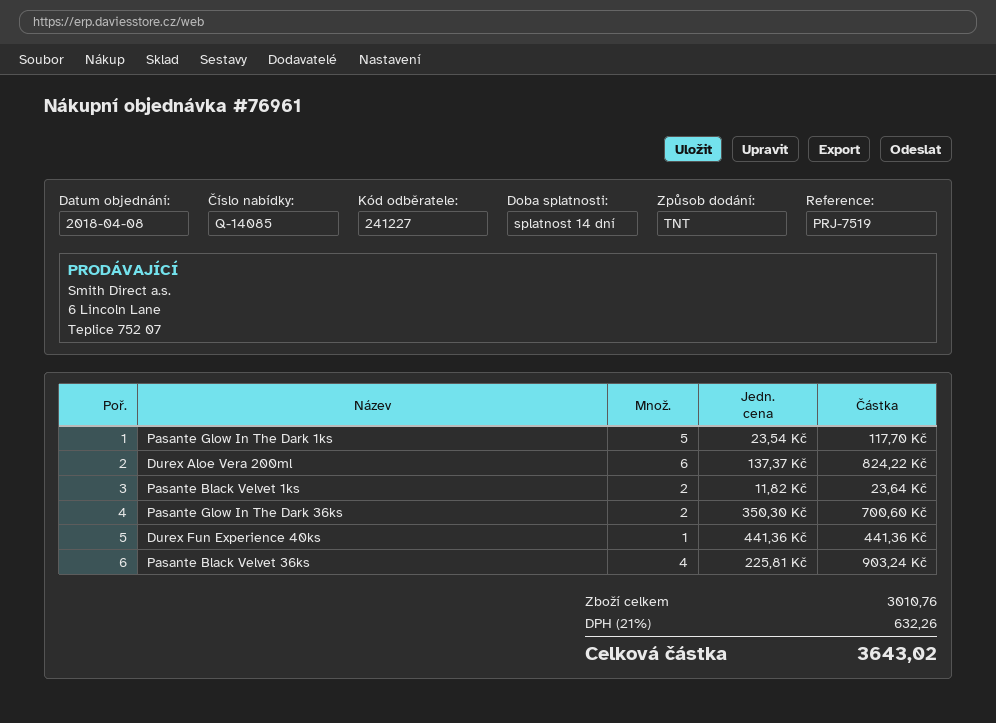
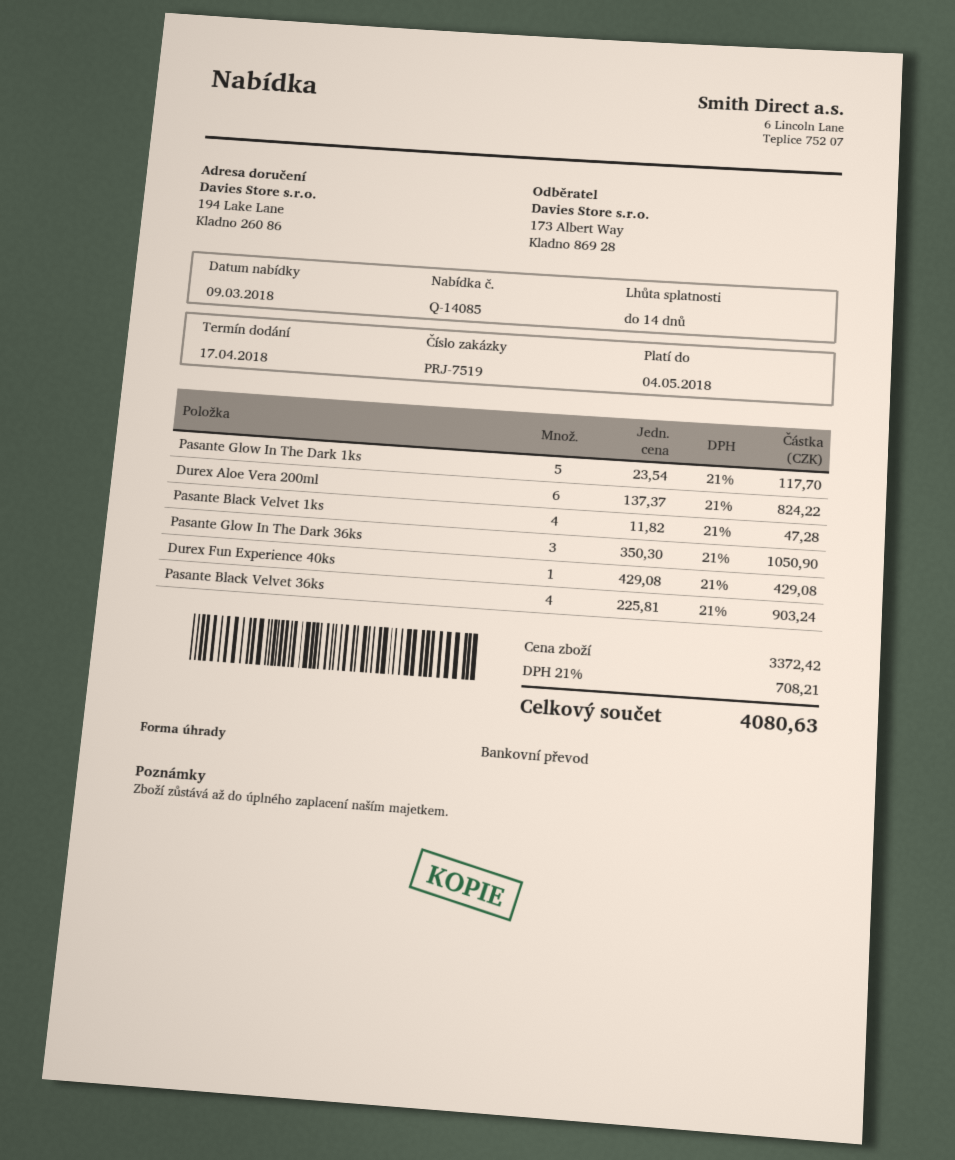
Pasante Black Velvet 1ks: 2 x 11.82 = 23.64 -> 4 x 11.82 = 47.28
Pasante Glow In The Dark 36ks: 2 x 350.30 = 700.60 -> 3 x 350.30 = 1050.90
Durex Fun Experience 40ks: 1 x 441.36 = 441.36 -> 1 x 429.08 = 429.08
subtotal: 3010.76 -> 3372.42
tax: 21% = 632.26 -> 21% = 708.21
total: 3643.02 -> 4080.63

